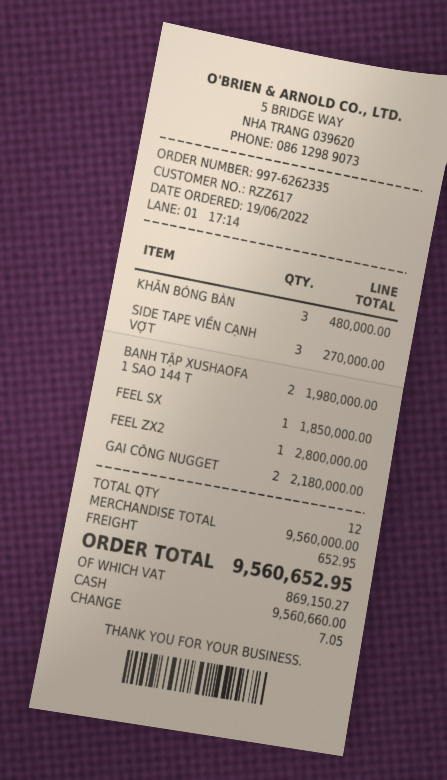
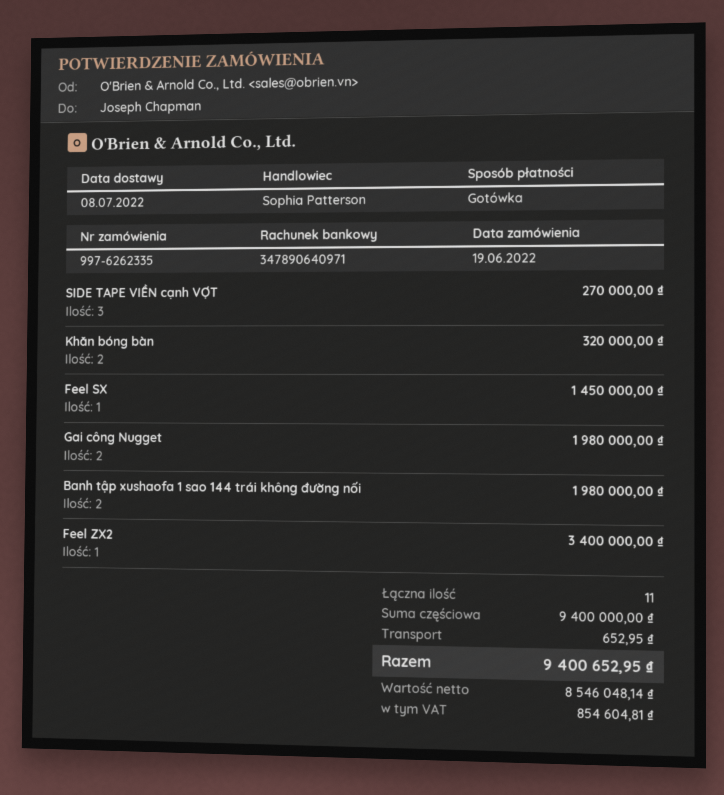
KHĂN BÓNG BÀN: 3 for 480000.00 -> 2 for 320000.00
FEEL SX: 1 for 1850000.00 -> 1 for 1450000.00
FEEL ZX2: 1 for 2800000.00 -> 1 for 3400000.00
GAI CÔNG NUGGET: 2 for 2180000.00 -> 2 for 1980000.00
total quantity: 12 -> 11
subtotal: 9560000.00 -> 9400000.00
tax: 869150.27 -> 854604.81
total: 9560652.95 -> 9400652.95

